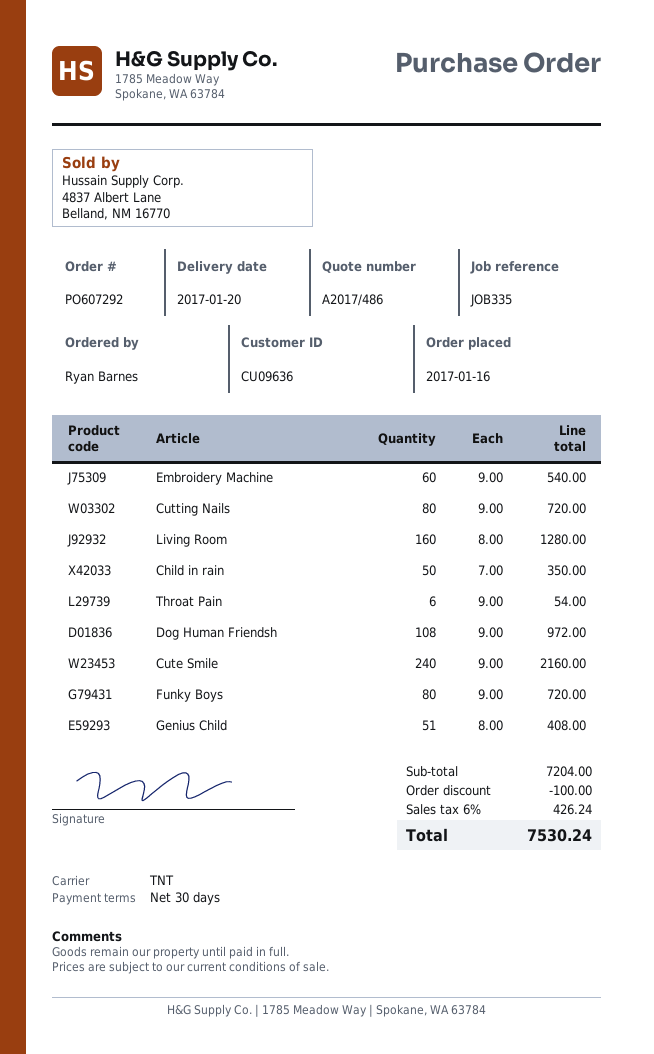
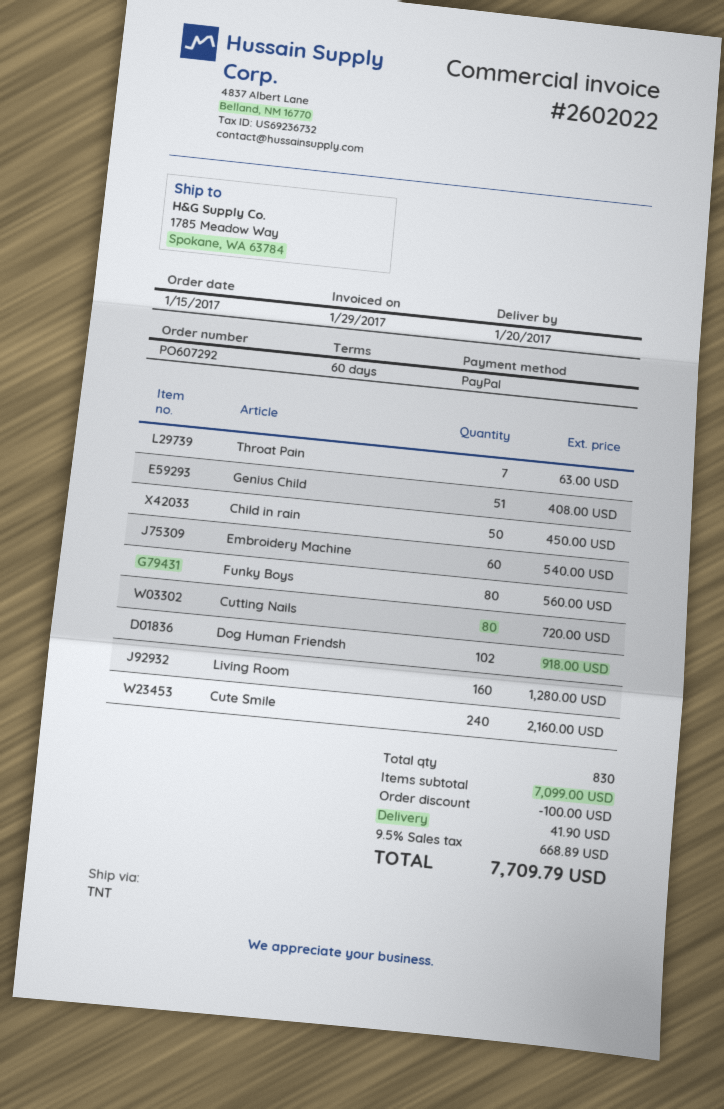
order date: 2017-01-16 -> 2017-01-15
payment terms: 30 days -> 60 days
Child in rain: 50 for 350.00 -> 50 for 450.00
Throat Pain: 6 for 54.00 -> 7 for 63.00
Dog Human Friendsh: 108 for 972.00 -> 102 for 918.00
Funky Boys: 80 for 720.00 -> 80 for 560.00
subtotal: 7204.00 -> 7099.00
shipping: none -> 41.90
tax: 6% = 426.24 -> 9.5% = 668.89
total: 7530.24 -> 7709.79

